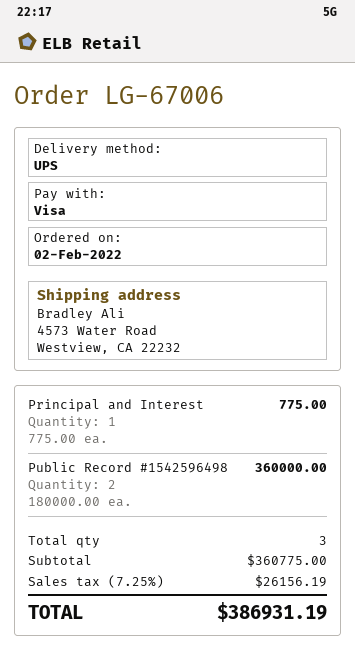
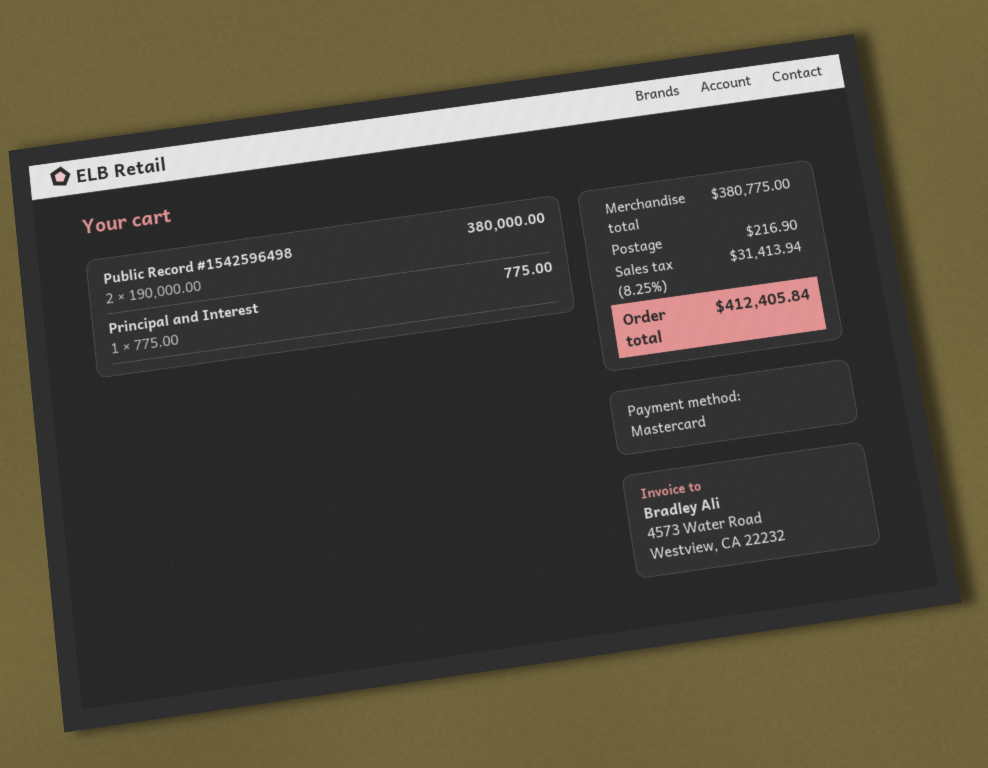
payment method: Visa -> Mastercard
Public Record #1542596498: 2 x 180000.00 = 360000.00 -> 2 x 190000.00 = 380000.00
subtotal: 360775.00 -> 380775.00
shipping: none -> 216.90
tax: 7.25% = 26156.19 -> 8.25% = 31413.94
total: 386931.19 -> 412405.84

